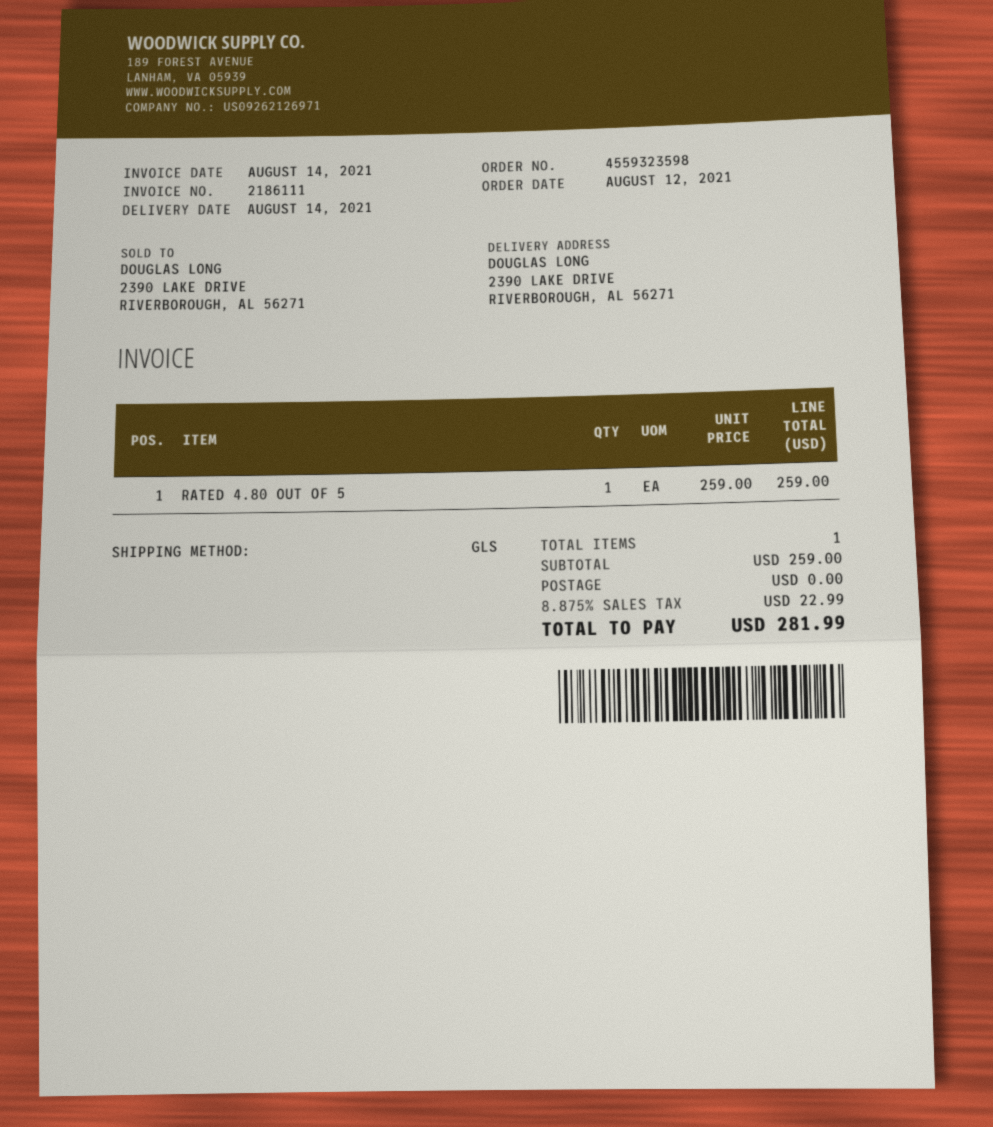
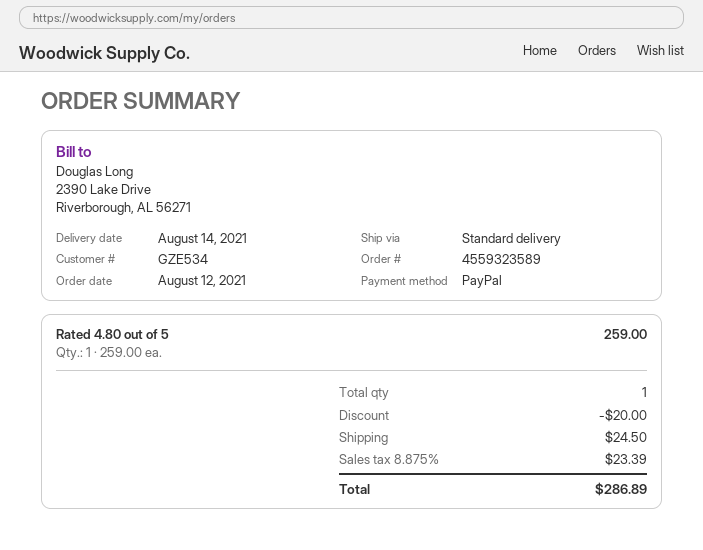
order number: 4559323598 -> 4559323589
shipping method: GLS -> standard
discount: none -> 20.00
shipping: 0.00 -> 24.50
tax: 8.875% = 22.99 -> 8.875% = 23.39
total: 281.99 -> 286.89

